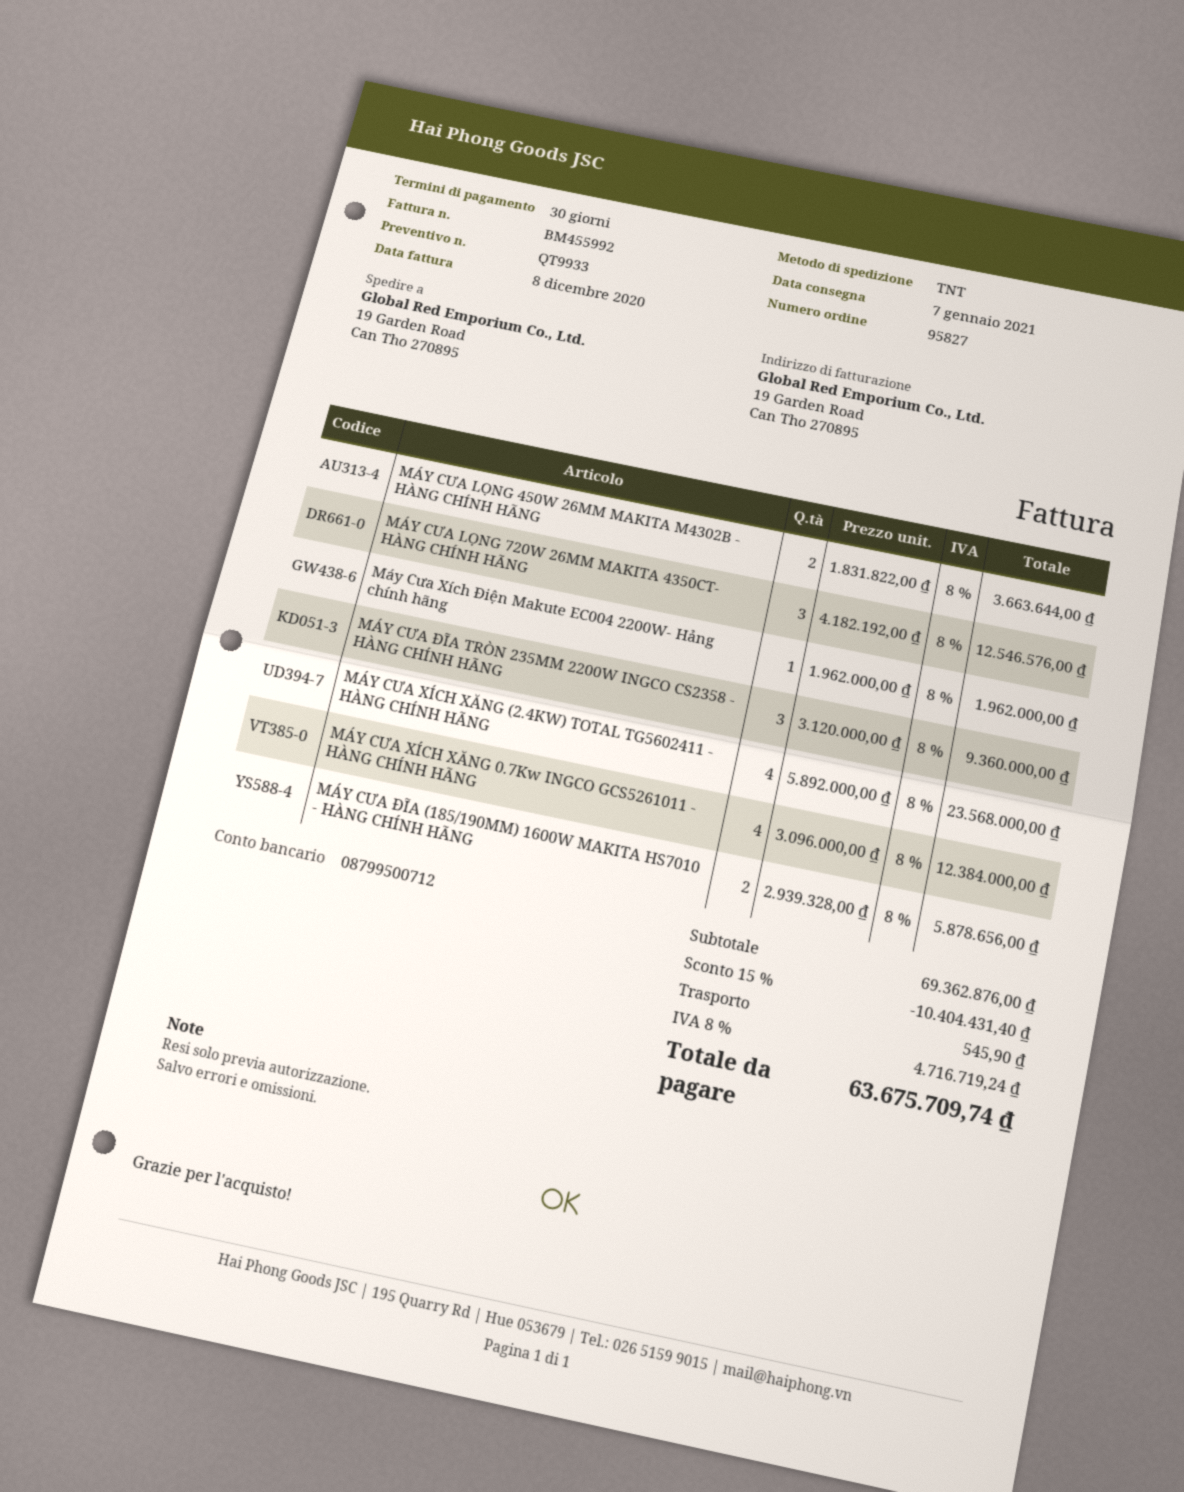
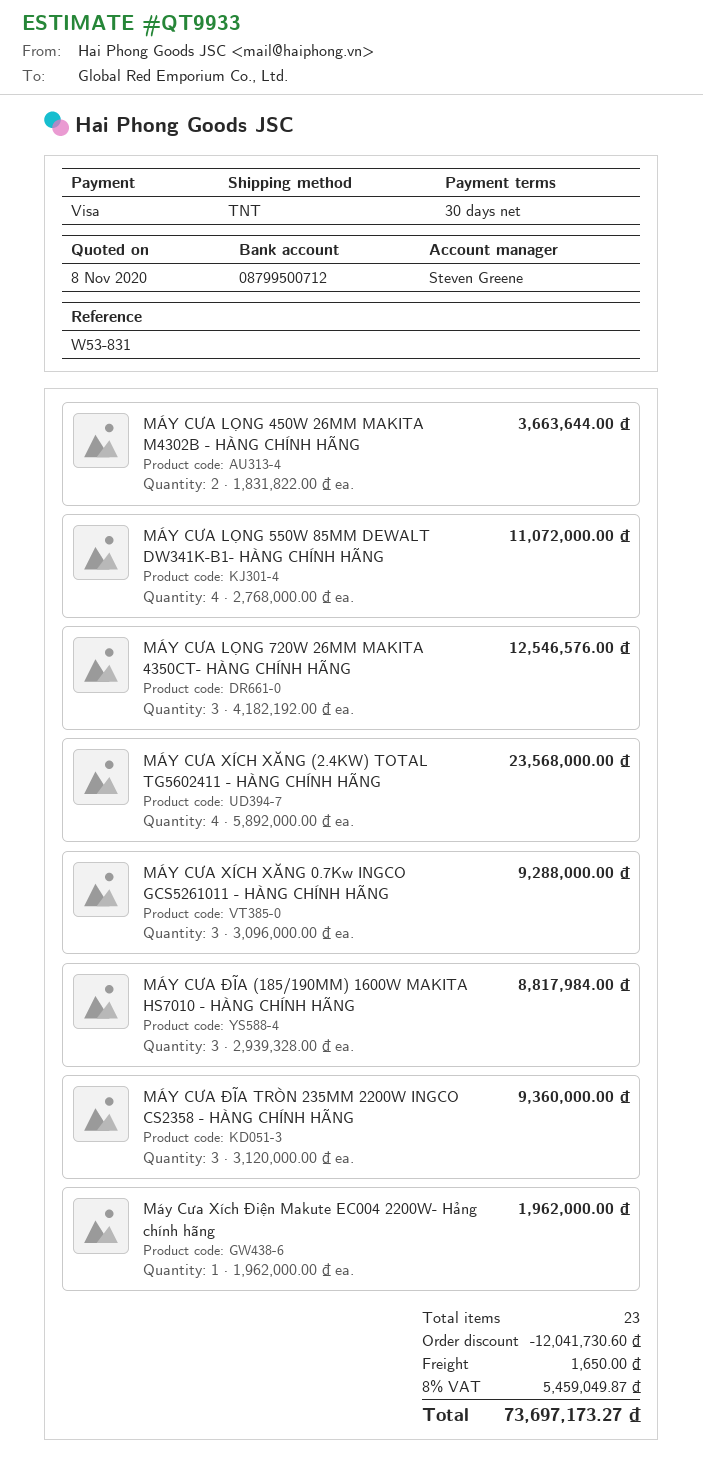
MÁY CƯA XÍCH XĂNG 0.7Kw INGCO GCS5261011 - HÀNG CHÍNH HÃNG: 4 x 3096000.00 = 12384000.00 -> 3 x 3096000.00 = 9288000.00
MÁY CƯA ĐĨA (185/190MM) 1600W MAKITA HS7010 - HÀNG CHÍNH HÃNG: 2 x 2939328.00 = 5878656.00 -> 3 x 2939328.00 = 8817984.00
MÁY CƯA LỌNG 550W 85MM DEWALT DW341K-B1- HÀNG CHÍNH HÃNG: none -> 4 x 2768000.00 = 11072000.00
discount: 10404431.40 -> 12041730.60
shipping: 545.90 -> 1650.00
tax: 8% = 4716719.24 -> 8% = 5459049.87
total: 63675709.74 -> 73697173.27

